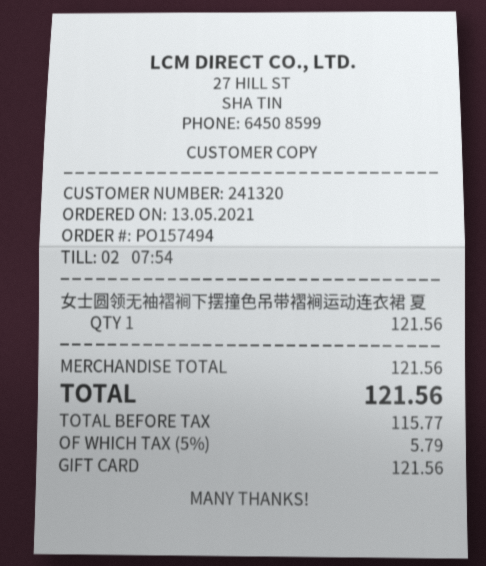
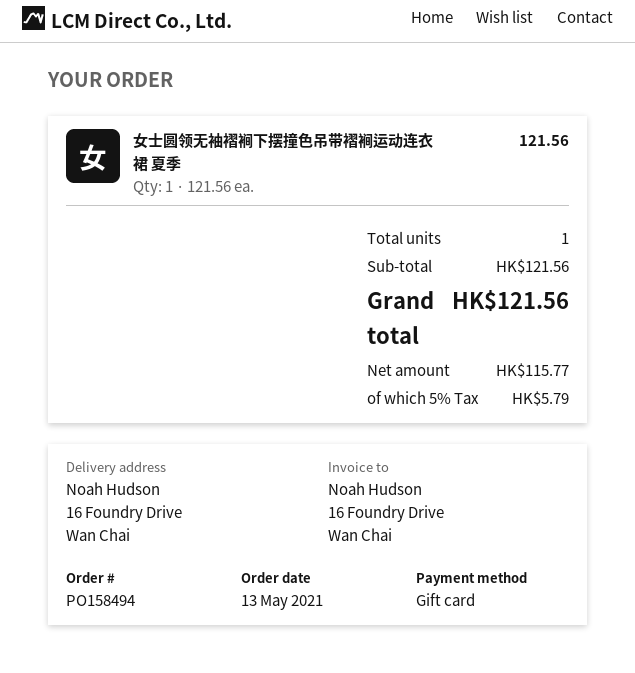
order number: PO157494 -> PO158494

